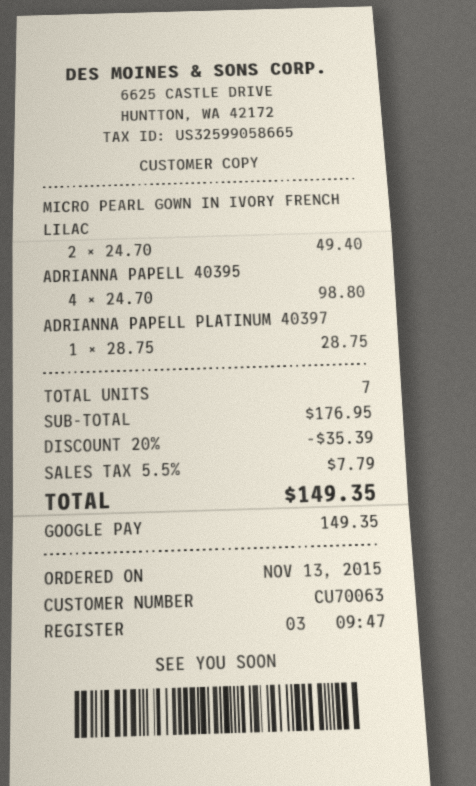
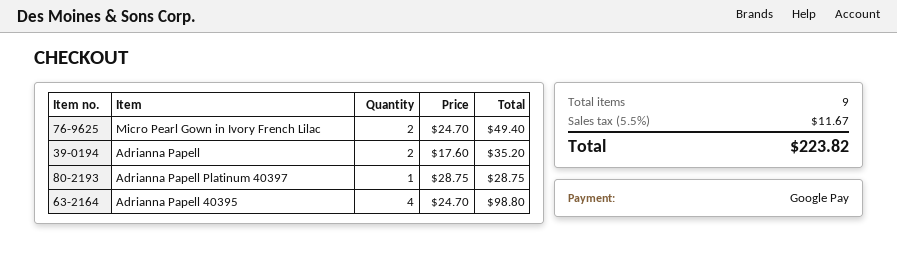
Adrianna Papell: none -> 2 x 17.60 = 35.20
total quantity: 7 -> 9
discount: 20% = 35.39 -> none
tax: 5.5% = 7.79 -> 5.5% = 11.67
total: 149.35 -> 223.82

